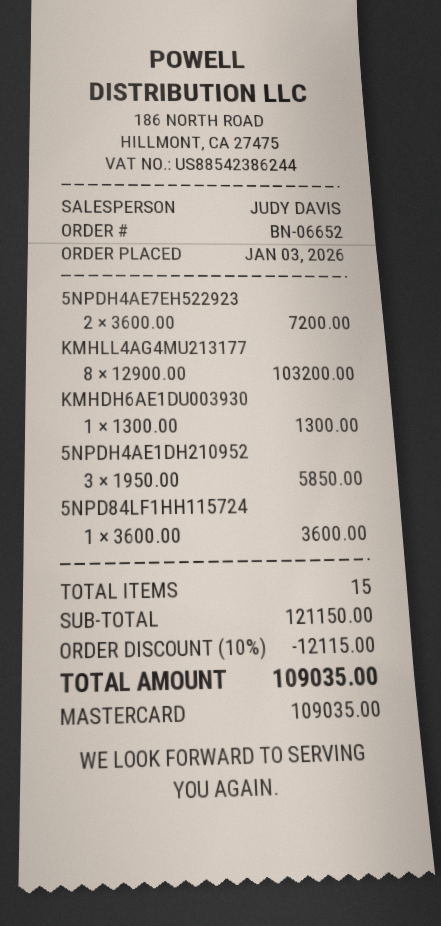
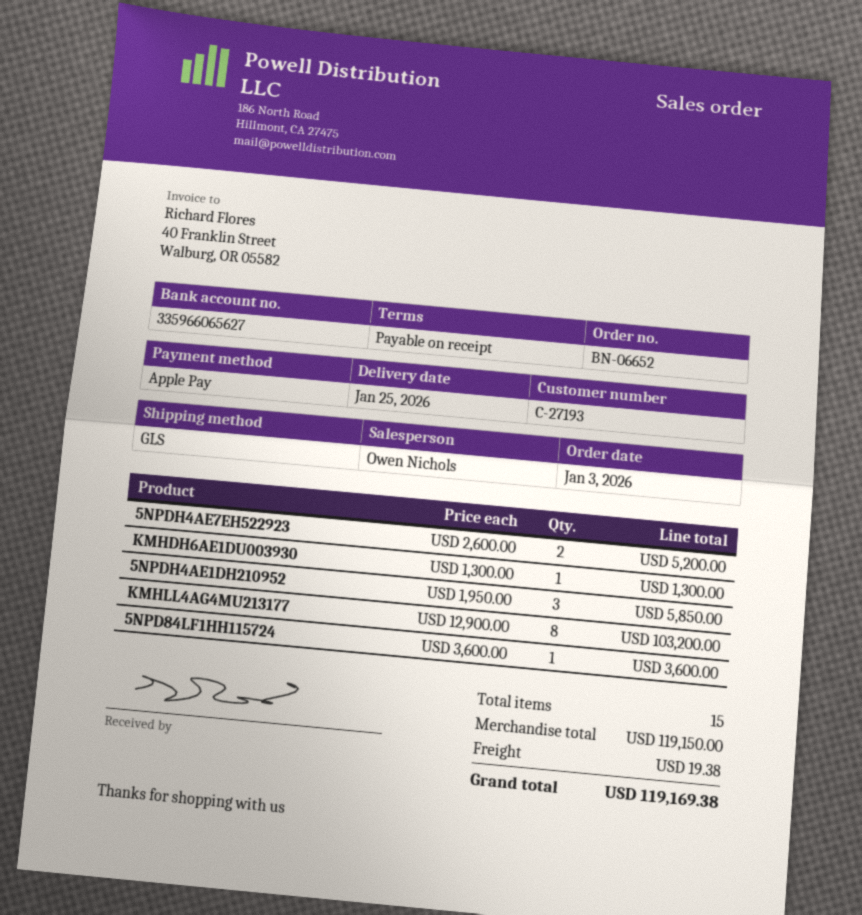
sales rep: JUDY DAVIS -> Owen Nichols
payment method: Mastercard -> Apple Pay
5NPDH4AE7EH522923: 2 x 3600.00 = 7200.00 -> 2 x 2600.00 = 5200.00
subtotal: 121150.00 -> 119150.00
discount: 10% = 12115.00 -> none
shipping: none -> 19.38
total: 109035.00 -> 119169.38

